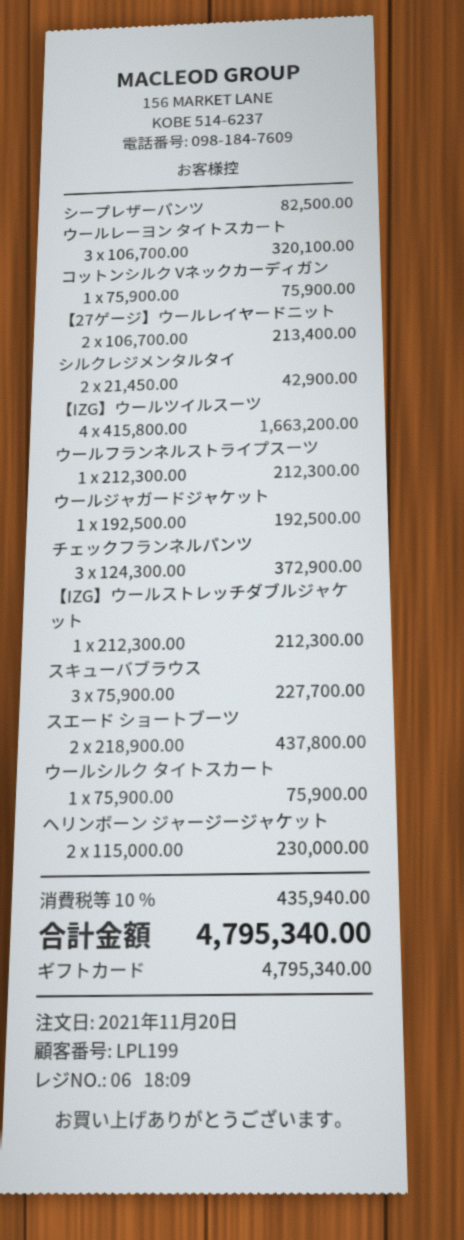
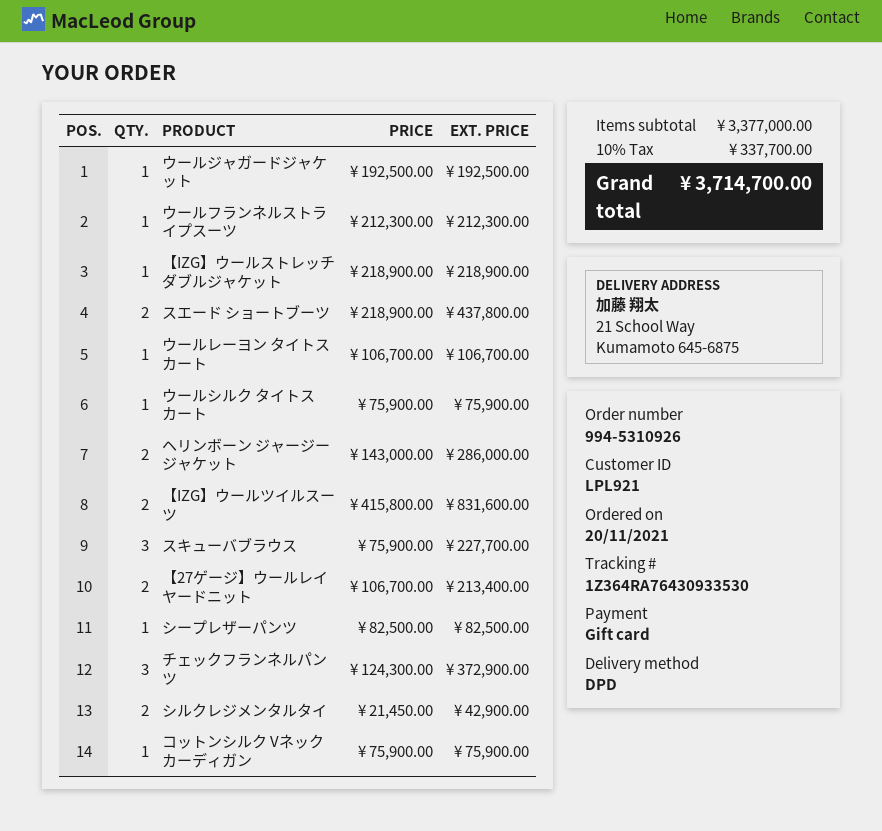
customer number: LPL199 -> LPL921
ウールレーヨン タイトスカート: 3 x 106700.00 = 320100.00 -> 1 x 106700.00 = 106700.00
【IZG】ウールツイルスーツ: 4 x 415800.00 = 1663200.00 -> 2 x 415800.00 = 831600.00
【IZG】ウールストレッチダブルジャケット: 1 x 212300.00 = 212300.00 -> 1 x 218900.00 = 218900.00
ヘリンボーン ジャージージャケット: 2 x 115000.00 = 230000.00 -> 2 x 143000.00 = 286000.00
tax: 10% = 435940.00 -> 10% = 337700.00
total: 4795340.00 -> 3714700.00

